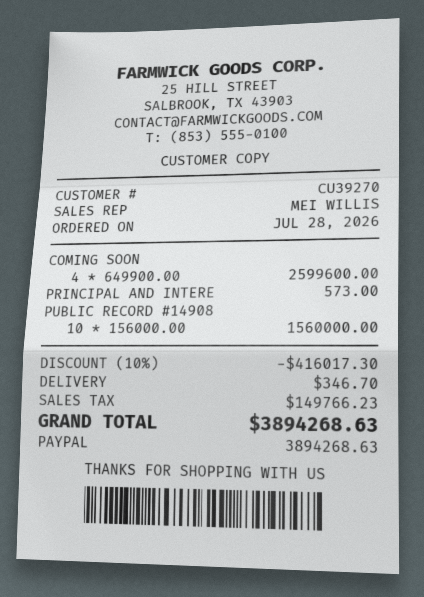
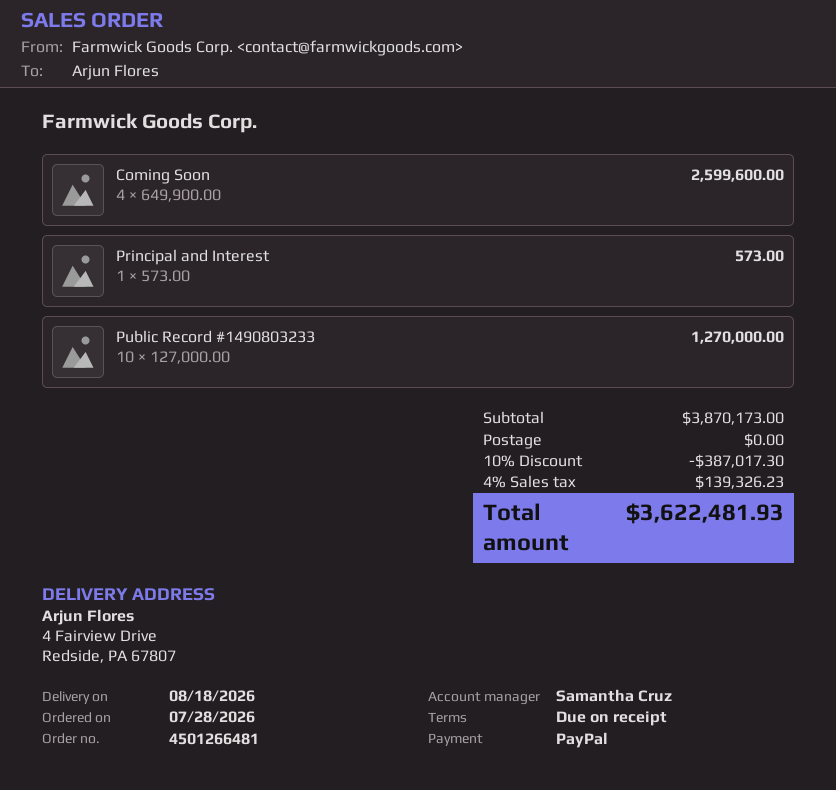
sales rep: MEI WILLIS -> Samantha Cruz
PUBLIC RECORD #14908: 10 x 156000.00 = 1560000.00 -> 10 x 127000.00 = 1270000.00
discount: 10% = 416017.30 -> 10% = 387017.30
shipping: 346.70 -> 0.00
tax: 149766.23 -> 139326.23
total: 3894268.63 -> 3622481.93

